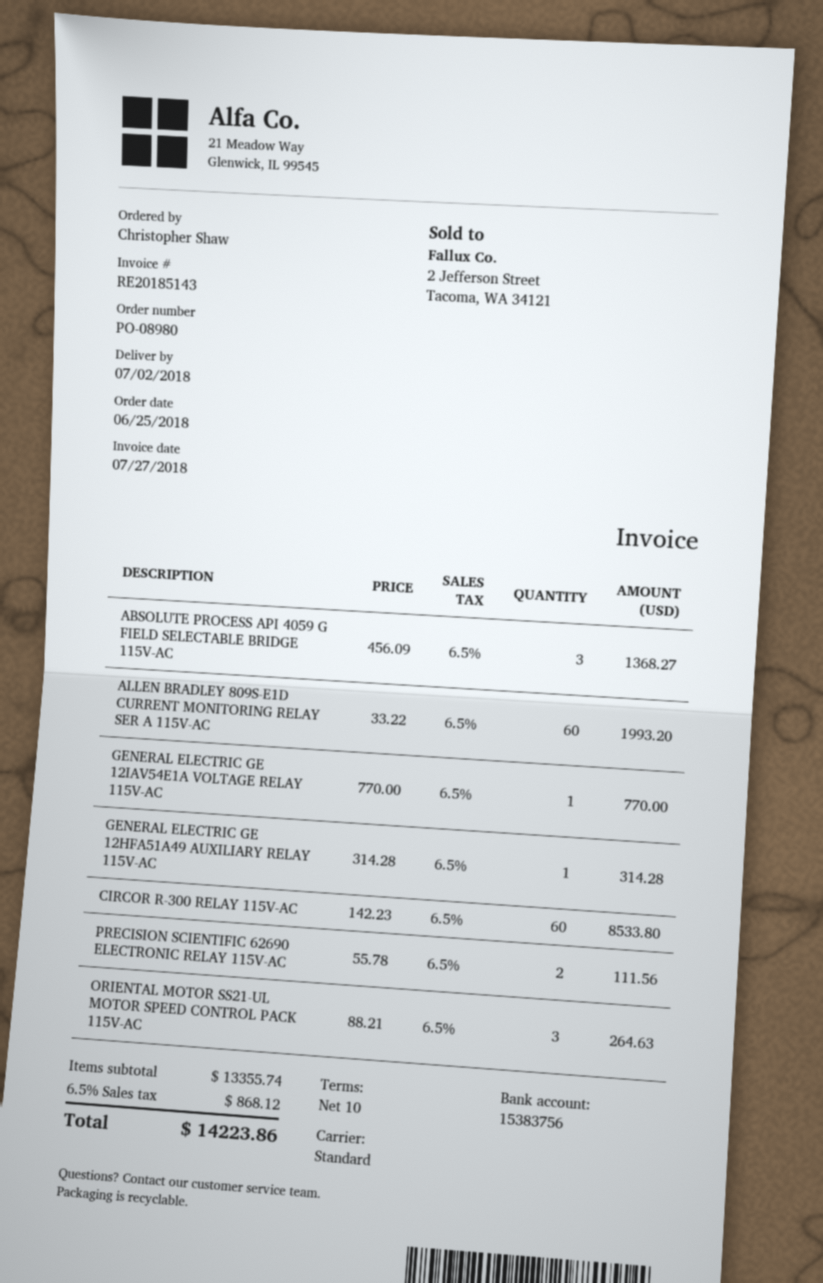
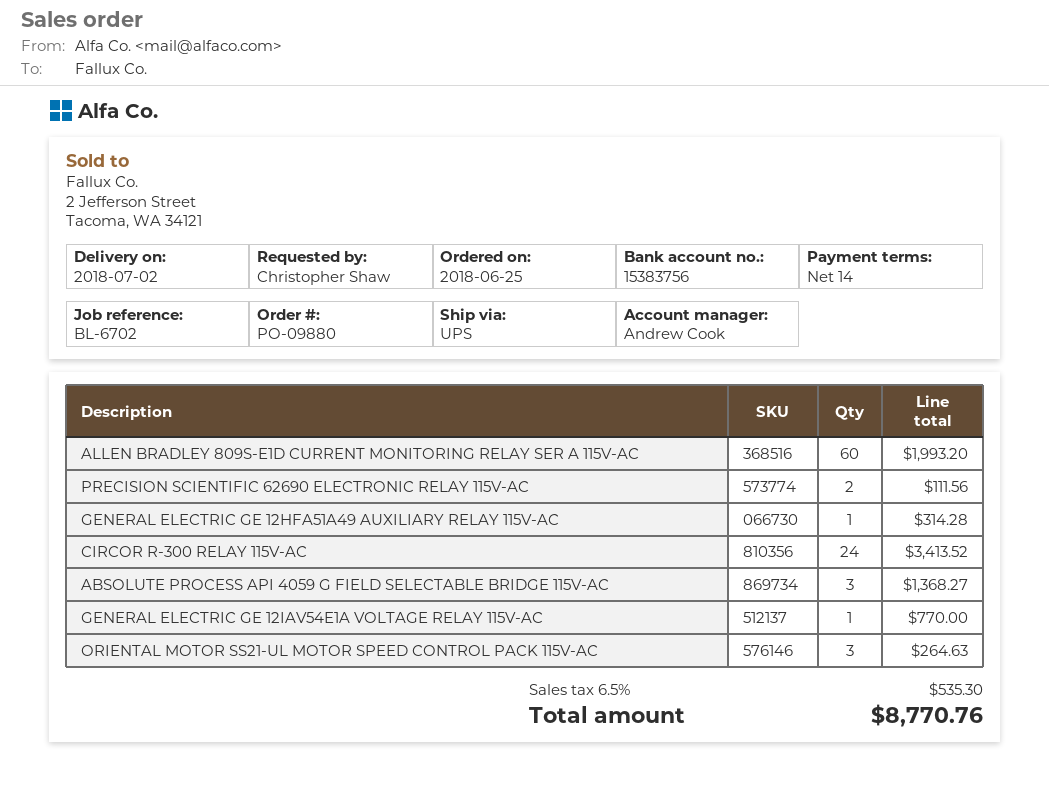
order number: PO-08980 -> PO-09880
payment terms: 10 days -> 14 days
shipping method: standard -> UPS
CIRCOR R-300 RELAY 115V-AC: 60 for 8533.80 -> 24 for 3413.52
tax: 6.5% = 868.12 -> 6.5% = 535.30
total: 14223.86 -> 8770.76

